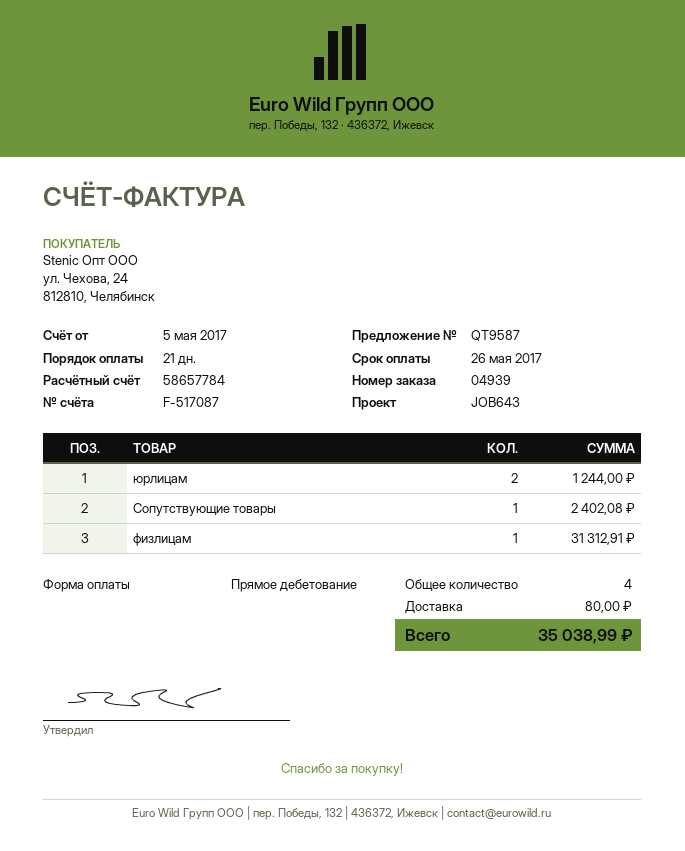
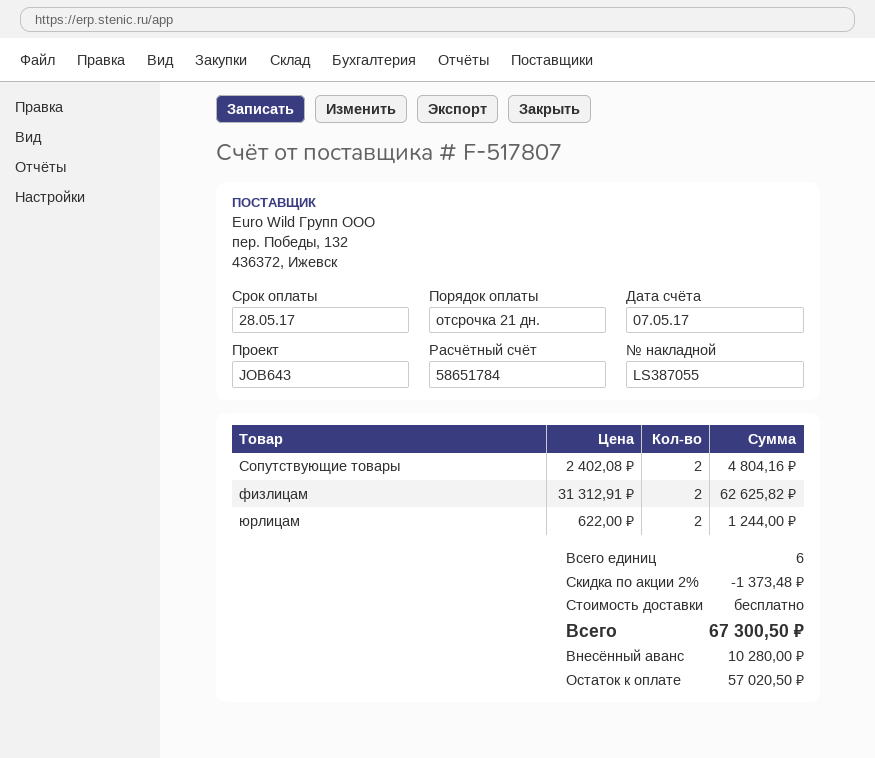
invoice number: F-517087 -> F-517807
invoice date: 2017-05-05 -> 2017-05-07
due date: 2017-05-26 -> 2017-05-28
bank account: 58657784 -> 58651784
Сопутствующие товары: 1 for 2402.08 -> 2 for 4804.16
физлицам: 1 for 31312.91 -> 2 for 62625.82
total quantity: 4 -> 6
discount: none -> 2% = 1373.48
shipping: 80.00 -> 0.00
total: 35038.99 -> 67300.50

